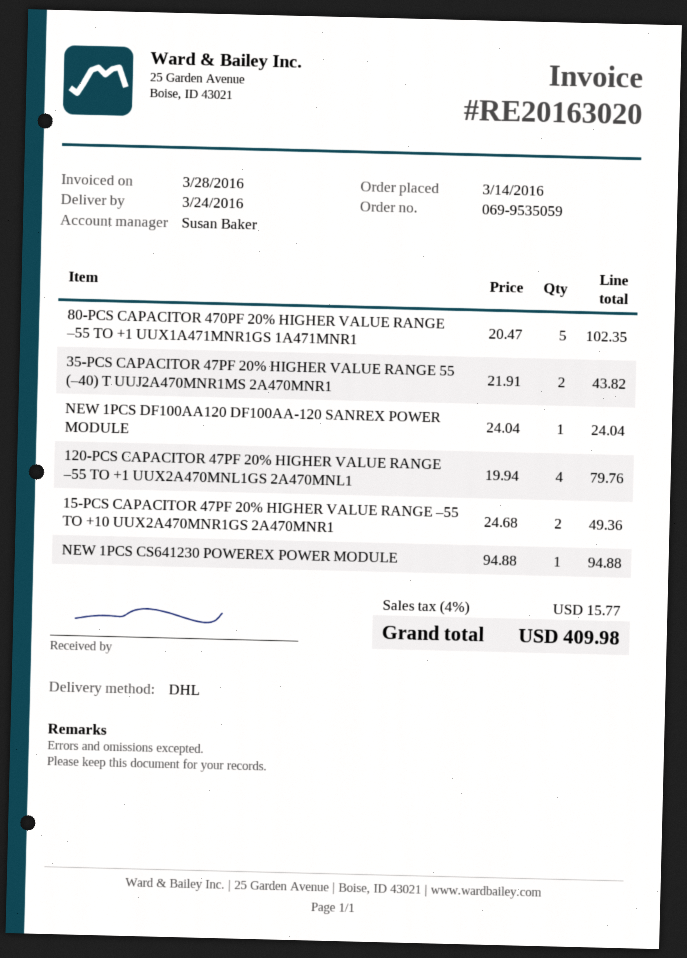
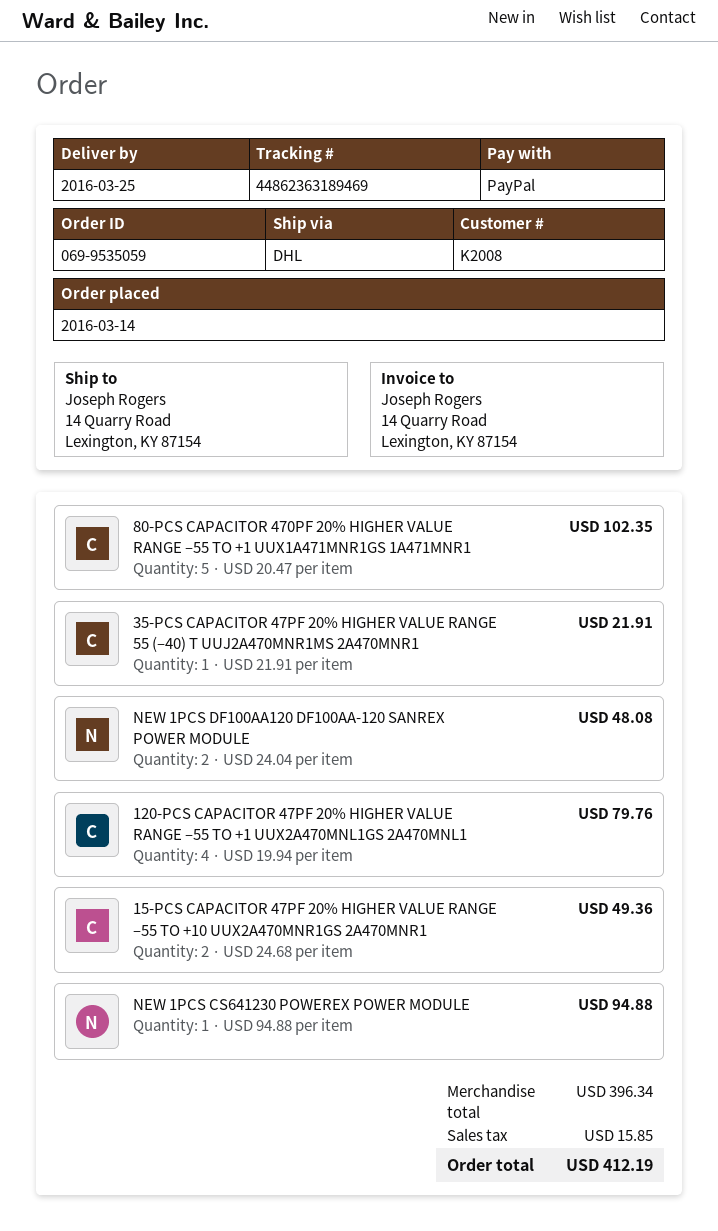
delivery date: 2016-03-24 -> 2016-03-25
35-PCS CAPACITOR 47PF 20% HIGHER VALUE RANGE 55 (–40) T UUJ2A470MNR1MS 2A470MNR1: 2 x 21.91 = 43.82 -> 1 x 21.91 = 21.91
NEW 1PCS DF100AA120 DF100AA-120 SANREX POWER MODULE: 1 x 24.04 = 24.04 -> 2 x 24.04 = 48.08
tax: 15.77 -> 15.85
total: 409.98 -> 412.19

